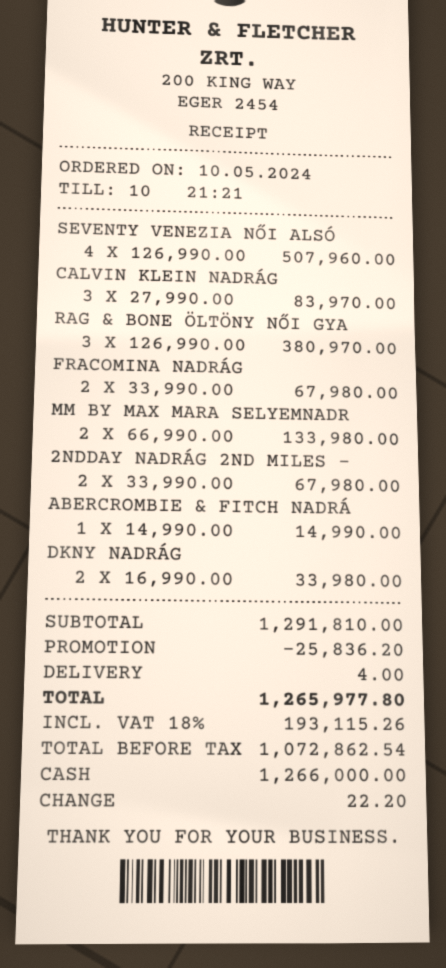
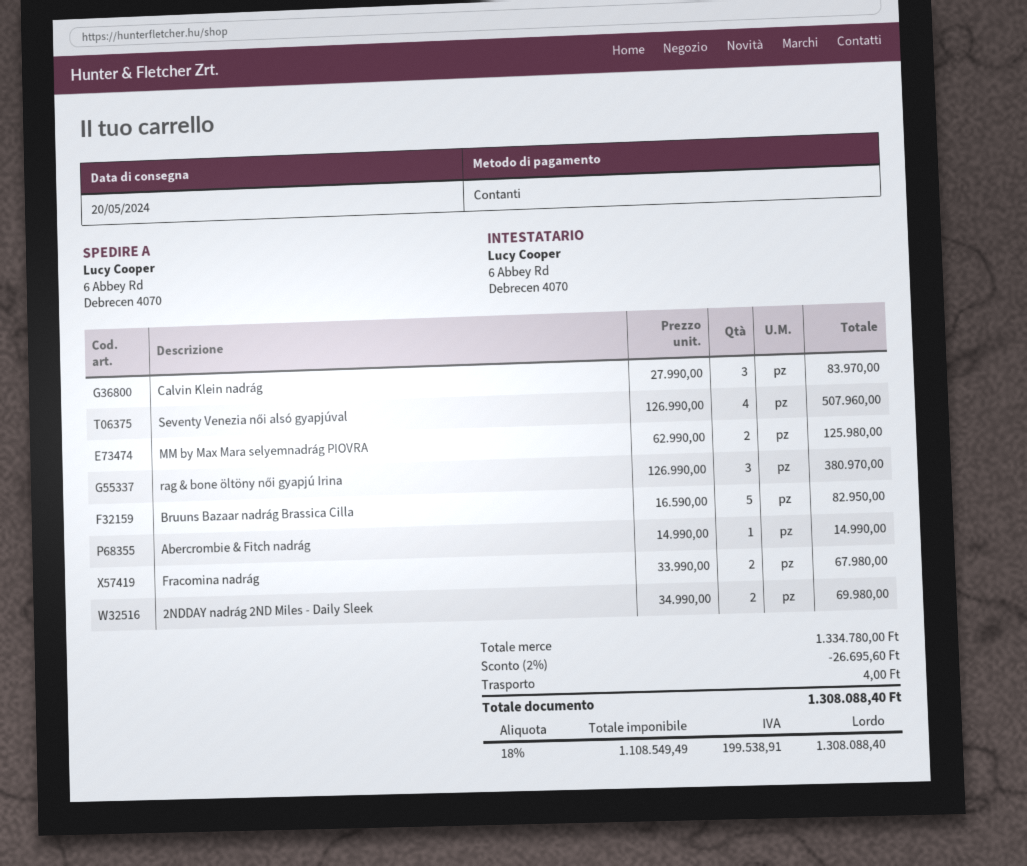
MM BY MAX MARA SELYEMNADR: 2 x 66990.00 = 133980.00 -> 2 x 62990.00 = 125980.00
2NDDAY NADRÁG 2ND MILES -: 2 x 33990.00 = 67980.00 -> 2 x 34990.00 = 69980.00
DKNY NADRÁG: 2 x 16990.00 = 33980.00 -> none
Bruuns Bazaar nadrág Brassica Cilla: none -> 5 x 16590.00 = 82950.00
subtotal: 1291810.00 -> 1334780.00
discount: 25836.20 -> 26695.60
net: 1072862.54 -> 1108549.49
tax: 18% = 193115.26 -> 18% = 199538.91
total: 1265977.80 -> 1308088.40

